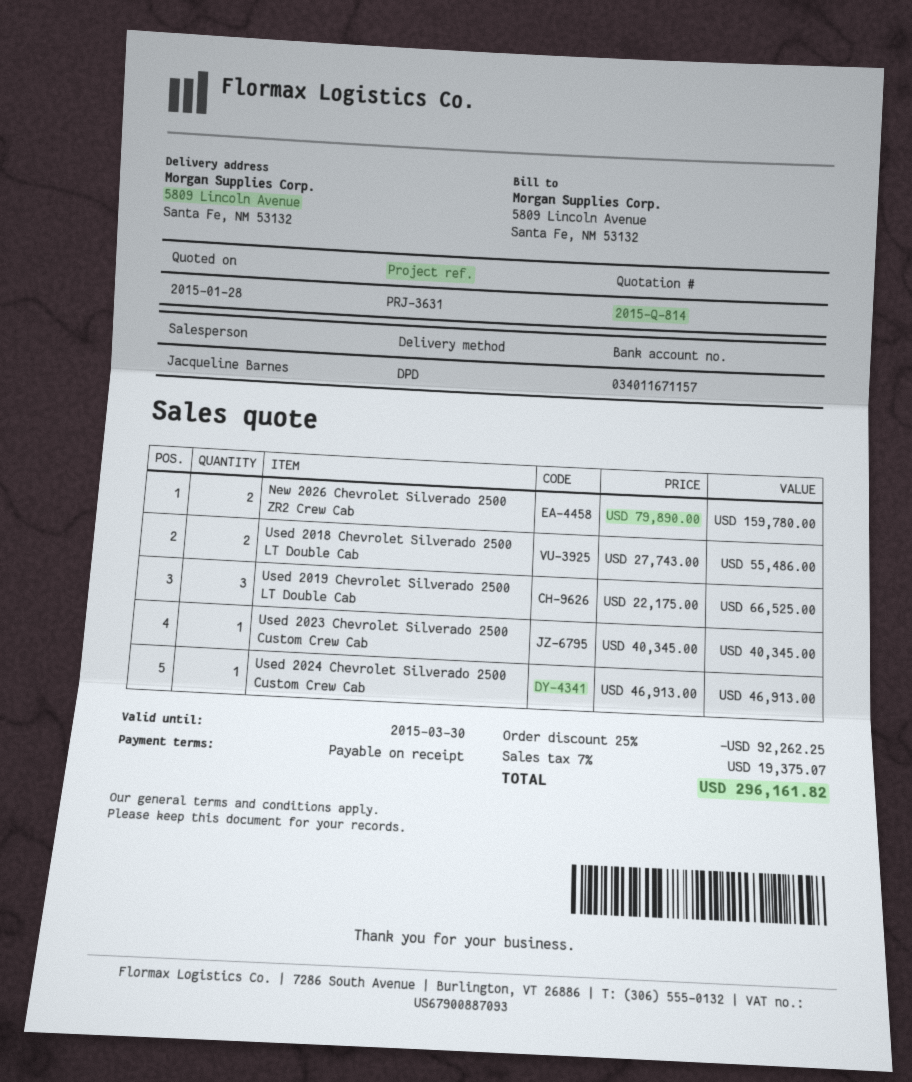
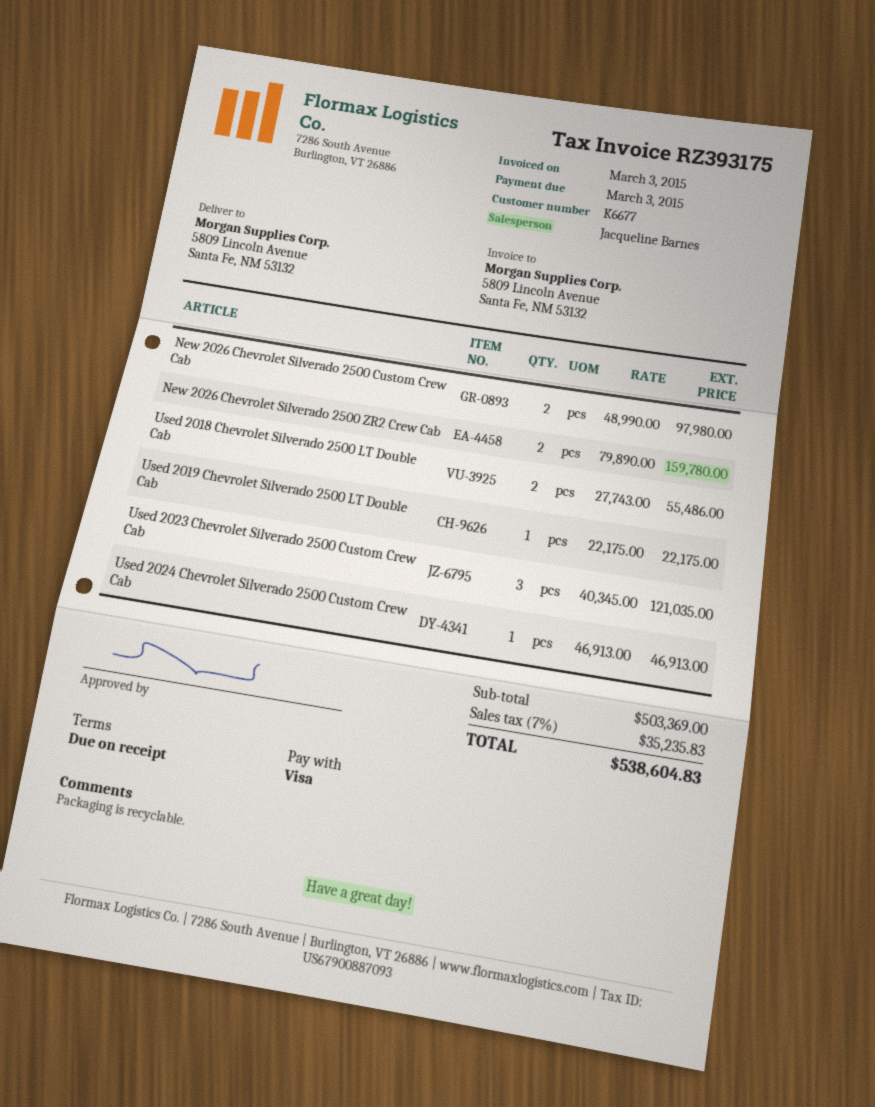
Used 2019 Chevrolet Silverado 2500 LT Double Cab: 3 x 22175.00 = 66525.00 -> 1 x 22175.00 = 22175.00
Used 2023 Chevrolet Silverado 2500 Custom Crew Cab: 1 x 40345.00 = 40345.00 -> 3 x 40345.00 = 121035.00
New 2026 Chevrolet Silverado 2500 Custom Crew Cab: none -> 2 x 48990.00 = 97980.00
discount: 25% = 92262.25 -> none
tax: 7% = 19375.07 -> 7% = 35235.83
total: 296161.82 -> 538604.83

